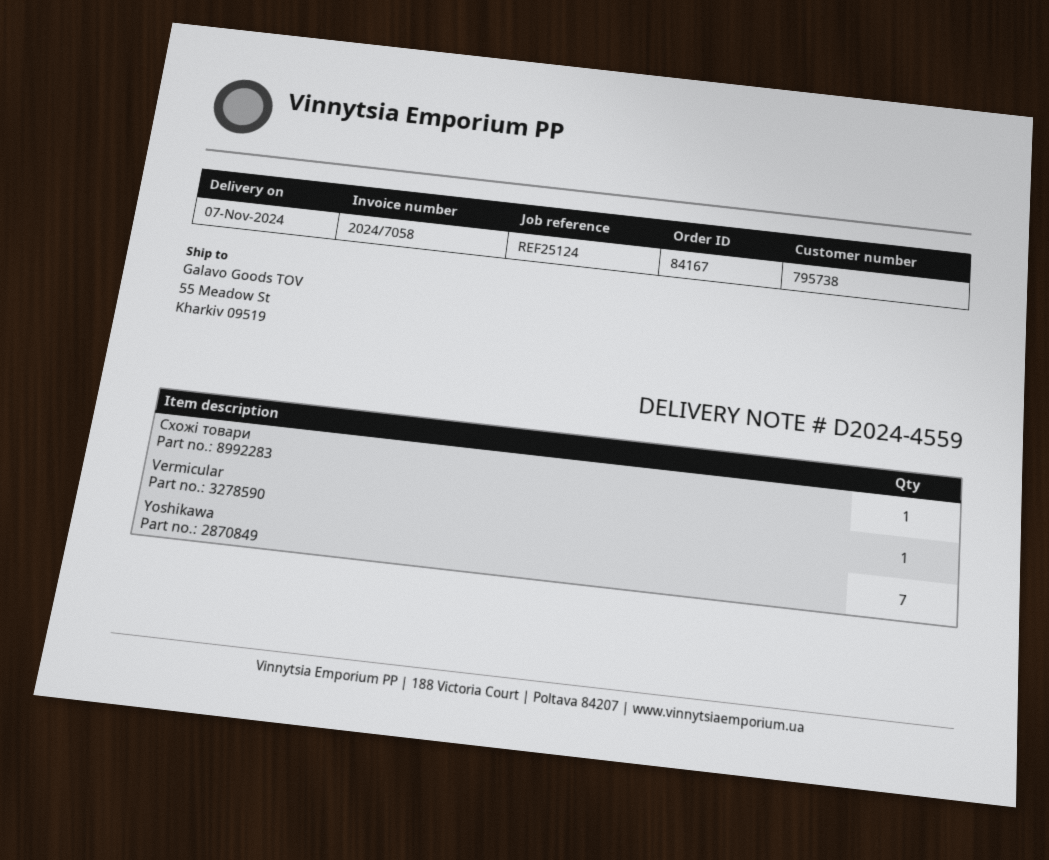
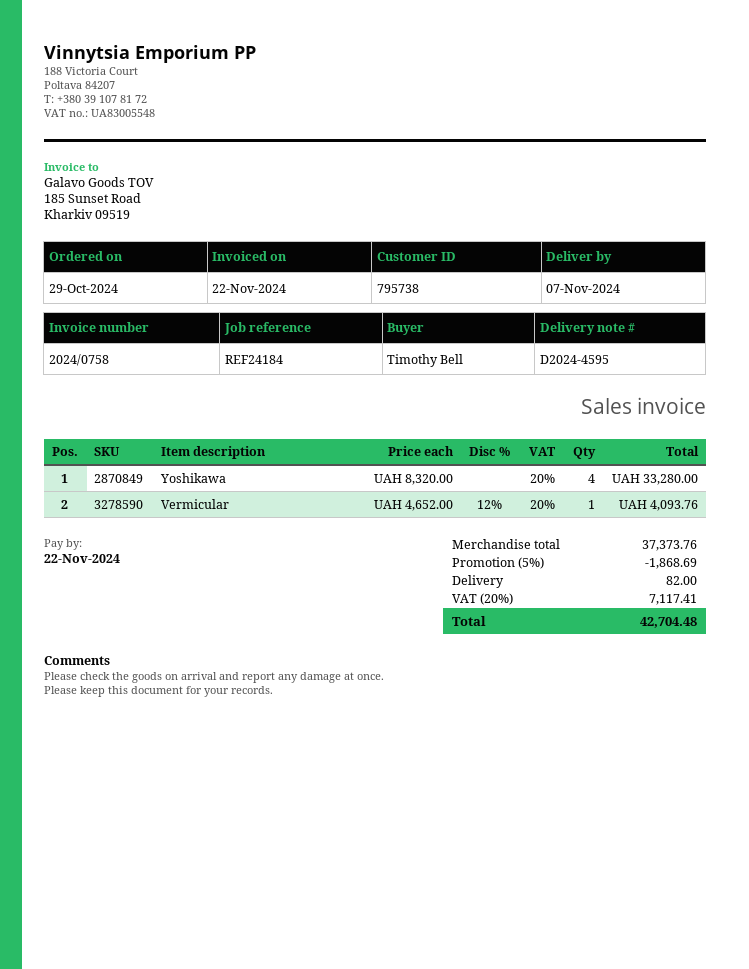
delivery note number: D2024-4559 -> D2024-4595
invoice number: 2024/7058 -> 2024/0758
reference: REF25124 -> REF24184
Схожі товари: 1 -> none
Yoshikawa: 7 -> 4

